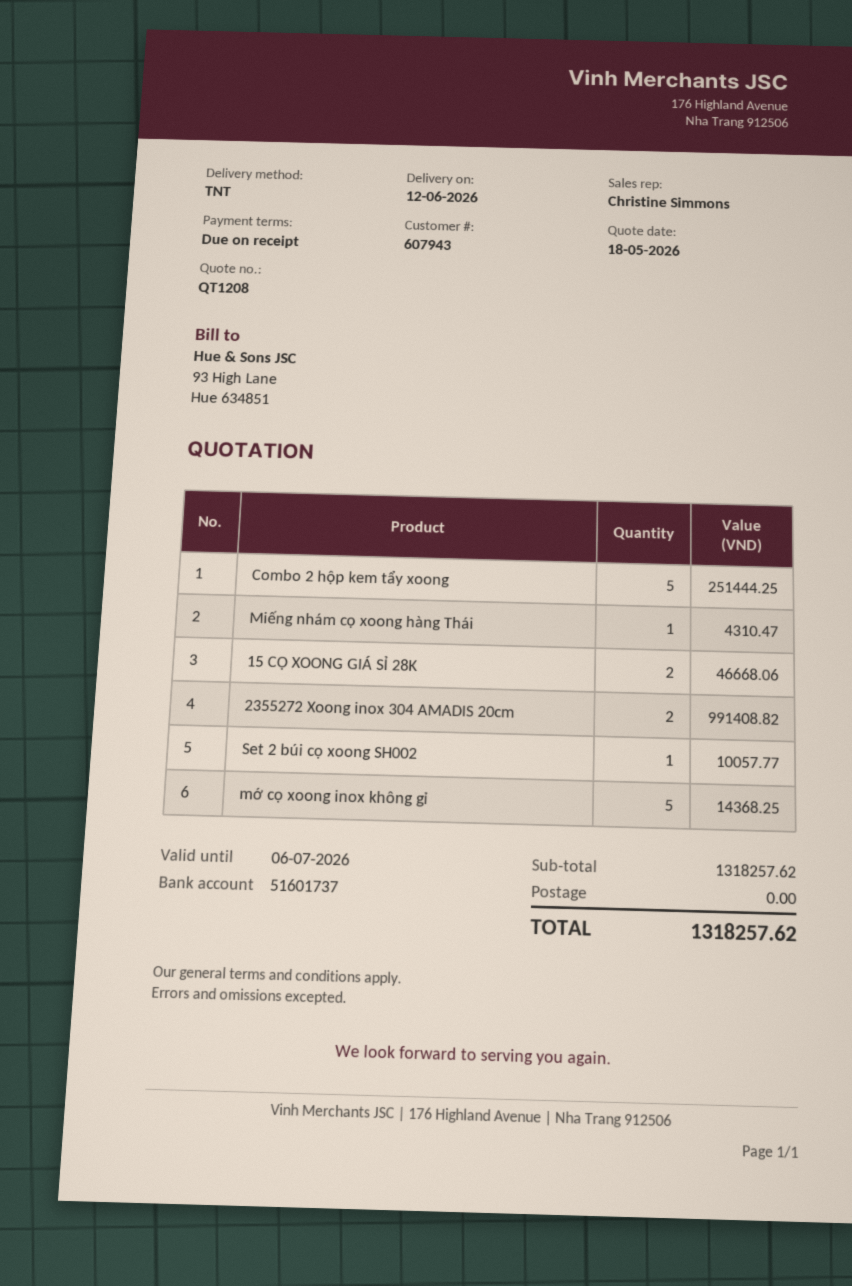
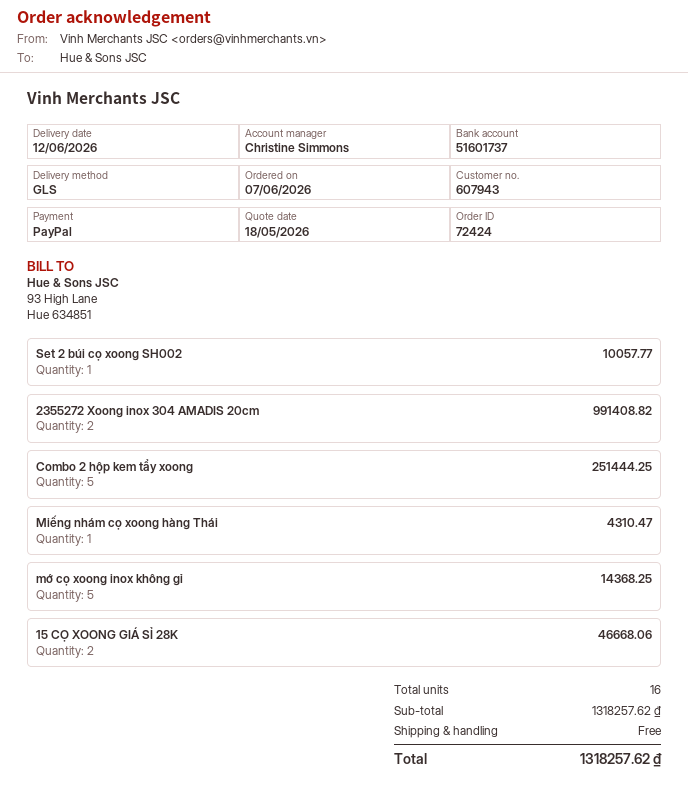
shipping method: TNT -> GLS

